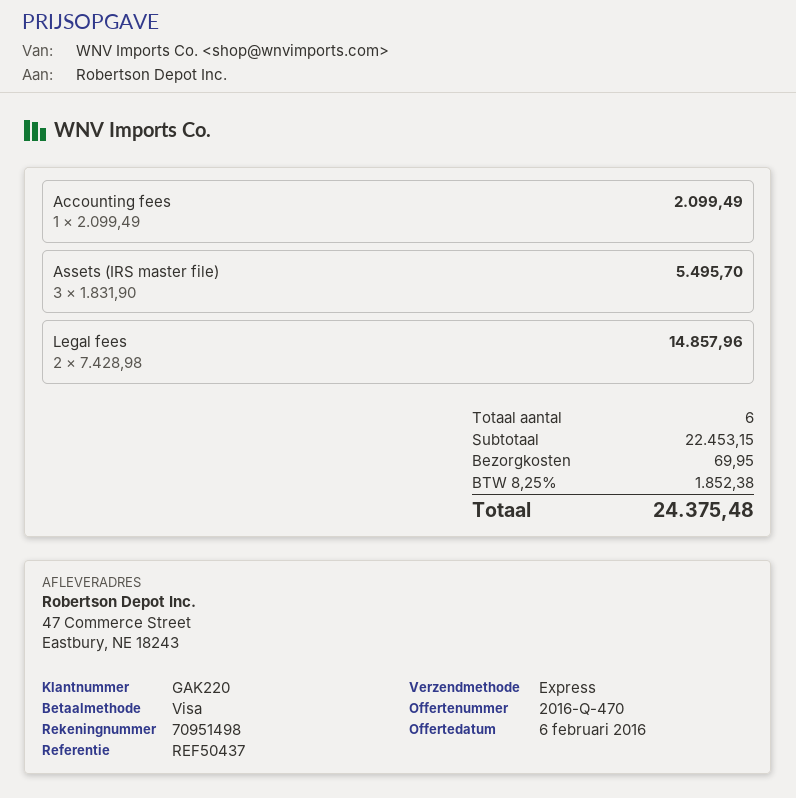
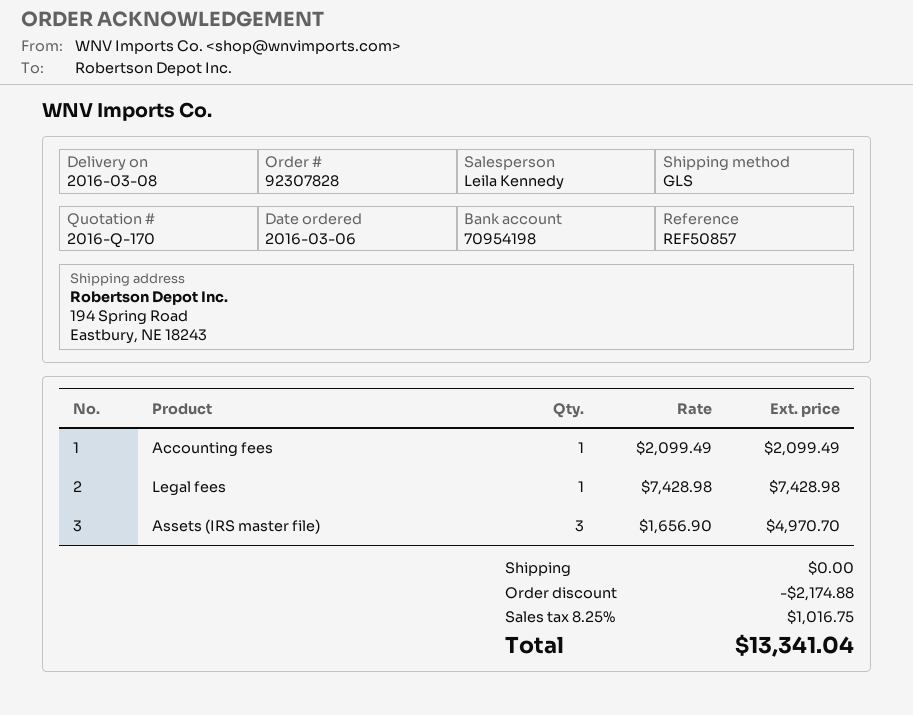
quote number: 2016-Q-470 -> 2016-Q-170
reference: REF50437 -> REF50857
bank account: 70951498 -> 70954198
shipping method: express -> GLS
ship to: 47 Commerce Street, Eastbury, NE 18243 -> 194 Spring Road, Eastbury, NE 18243
Assets (IRS master file): 3 x 1831.90 = 5495.70 -> 3 x 1656.90 = 4970.70
Legal fees: 2 x 7428.98 = 14857.96 -> 1 x 7428.98 = 7428.98
discount: none -> 2174.88
shipping: 69.95 -> 0.00
tax: 8.25% = 1852.38 -> 8.25% = 1016.75
total: 24375.48 -> 13341.04

